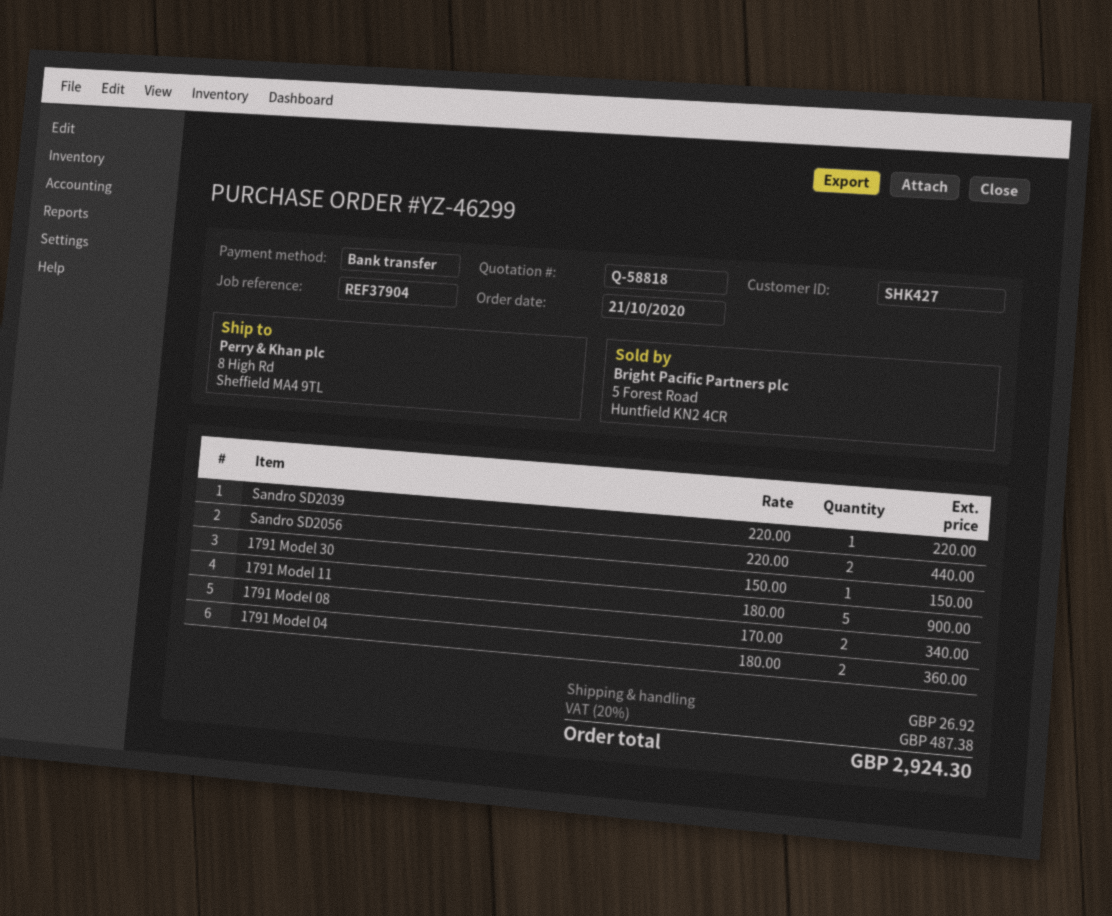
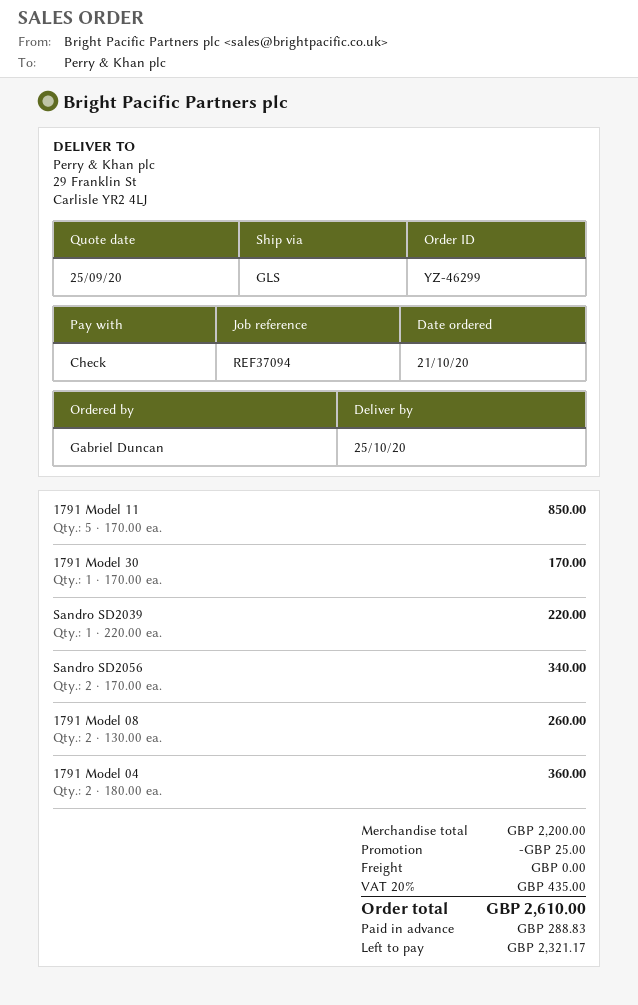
reference: REF37904 -> REF37094
payment method: bank transfer -> cheque
ship to: 8 High Rd, Sheffield MA4 9TL -> 29 Franklin St, Carlisle YR2 4LJ
Sandro SD2056: 2 x 220.00 = 440.00 -> 2 x 170.00 = 340.00
1791 Model 30: 1 x 150.00 = 150.00 -> 1 x 170.00 = 170.00
1791 Model 11: 5 x 180.00 = 900.00 -> 5 x 170.00 = 850.00
1791 Model 08: 2 x 170.00 = 340.00 -> 2 x 130.00 = 260.00
discount: none -> 25.00
shipping: 26.92 -> 0.00
tax: 20% = 487.38 -> 20% = 435.00
total: 2924.30 -> 2610.00

